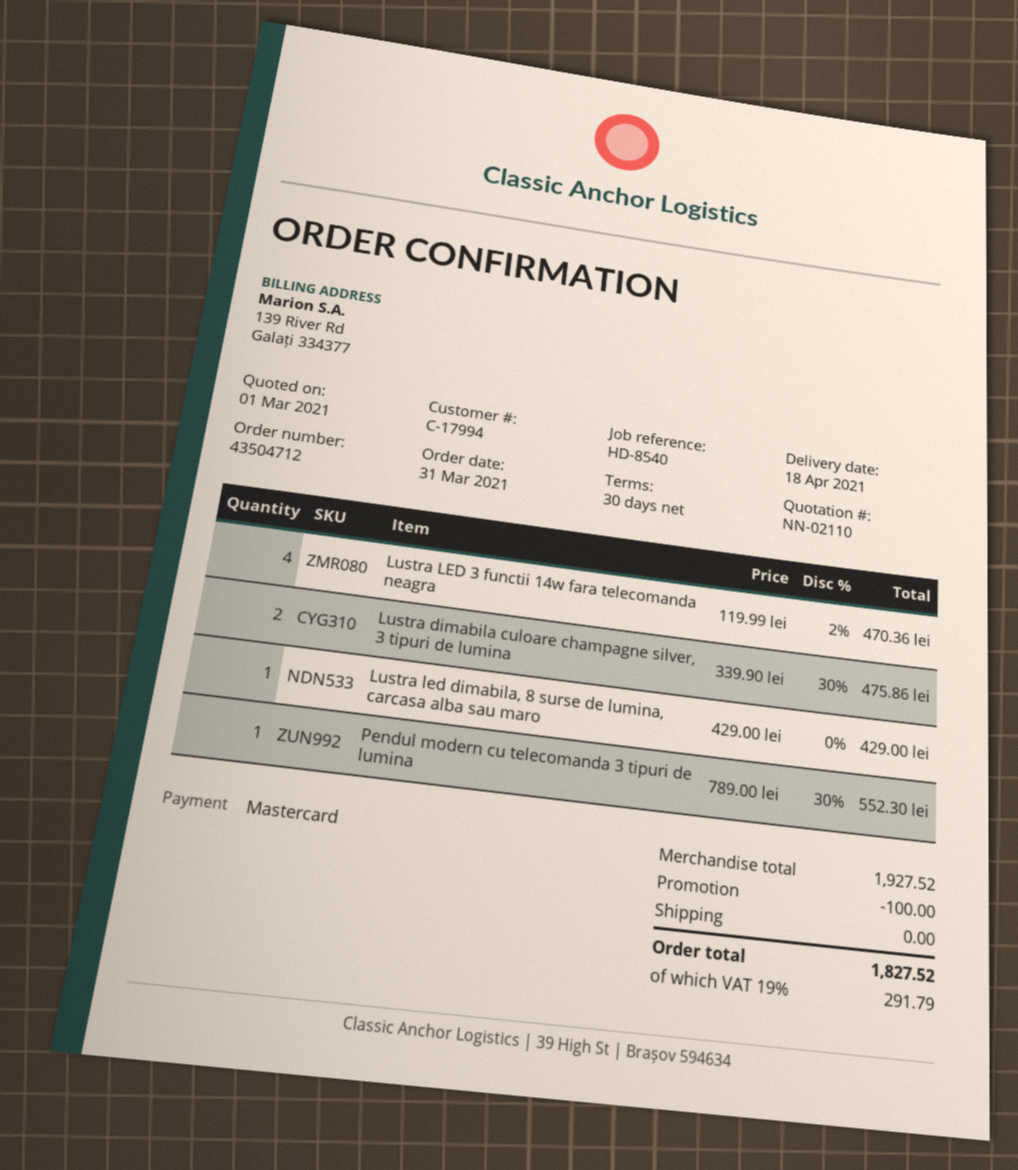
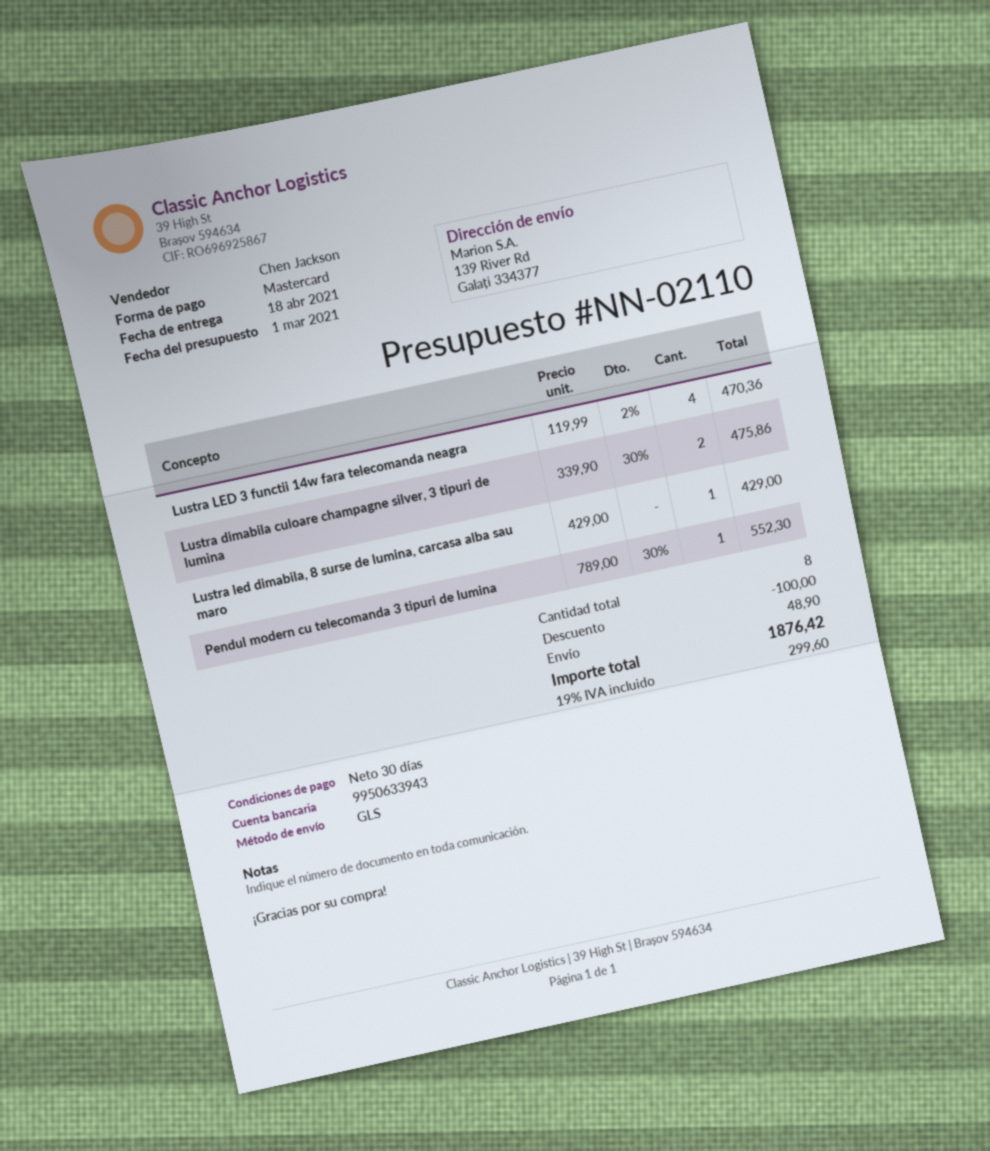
shipping: 0.00 -> 48.90
tax: 19% = 291.79 -> 19% = 299.60
total: 1827.52 -> 1876.42

